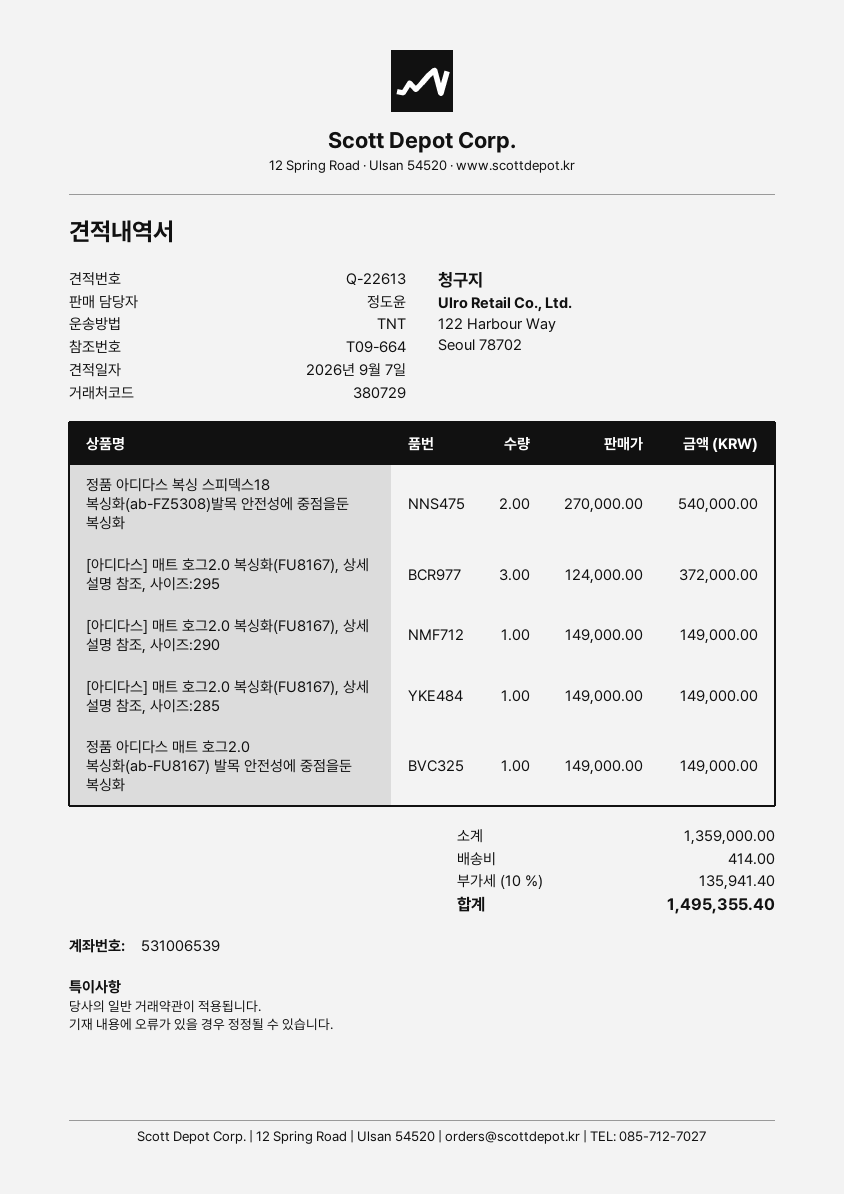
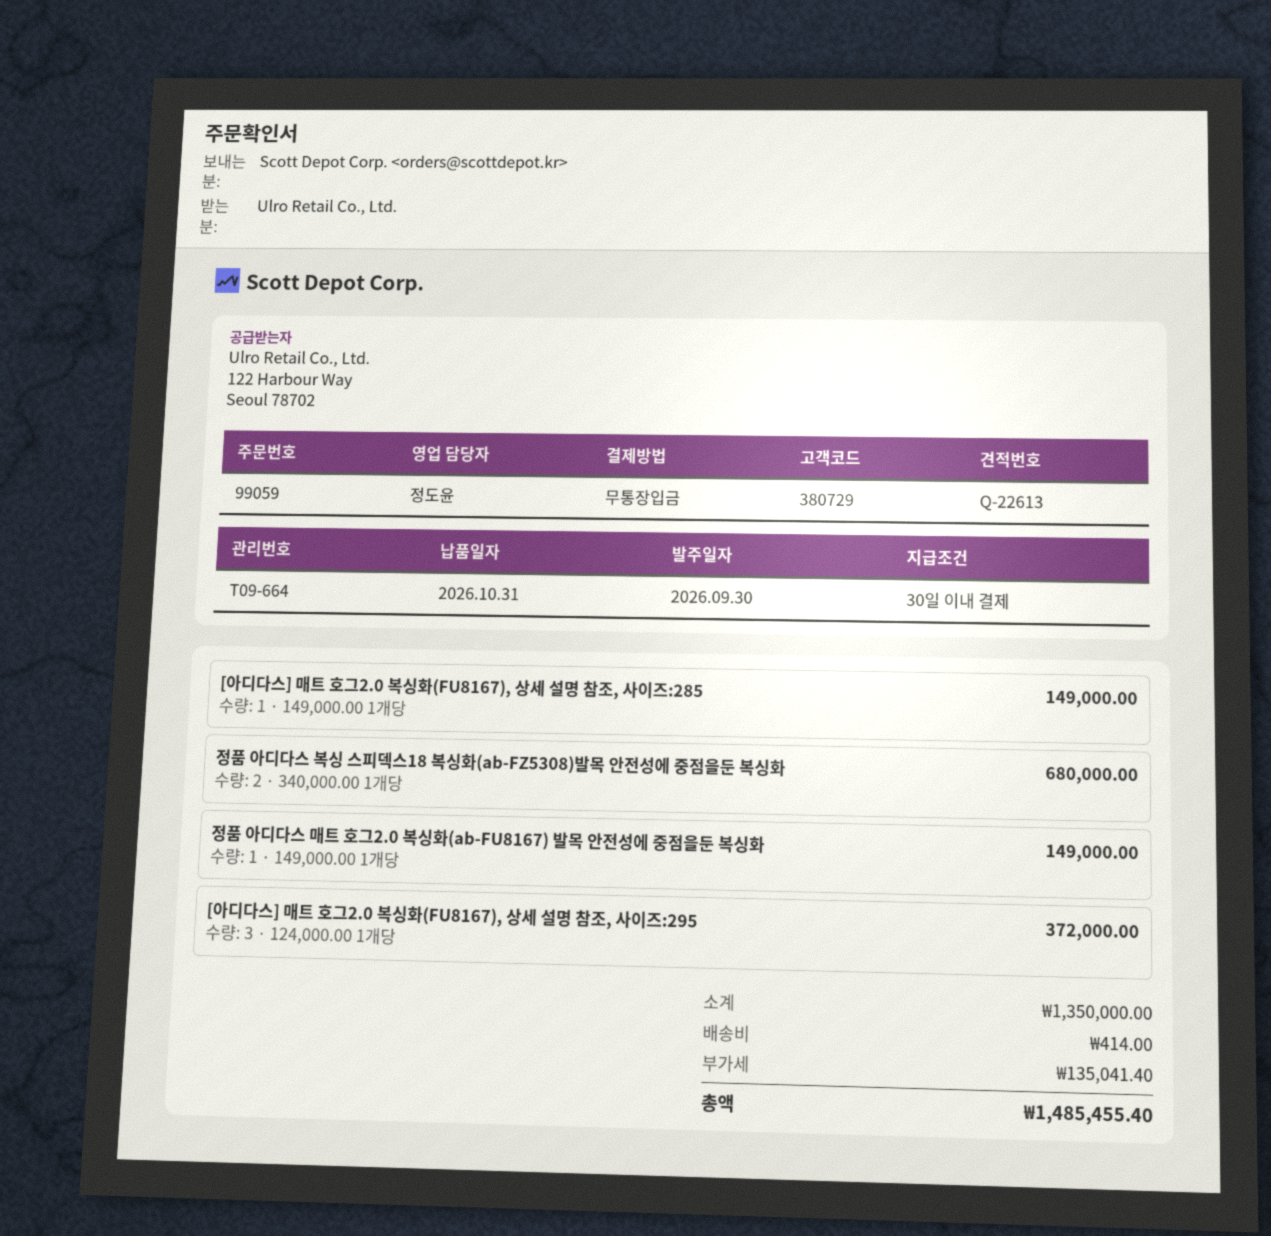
정품 아디다스 복싱 스피덱스18 복싱화(ab-FZ5308)발목 안전성에 중점을둔 복싱화: 2 x 270000.00 = 540000.00 -> 2 x 340000.00 = 680000.00
[아디다스] 매트 호그2.0 복싱화(FU8167), 상세 설명 참조, 사이즈:290: 1 x 149000.00 = 149000.00 -> none
subtotal: 1359000.00 -> 1350000.00
tax: 135941.40 -> 135041.40
total: 1495355.40 -> 1485455.40

